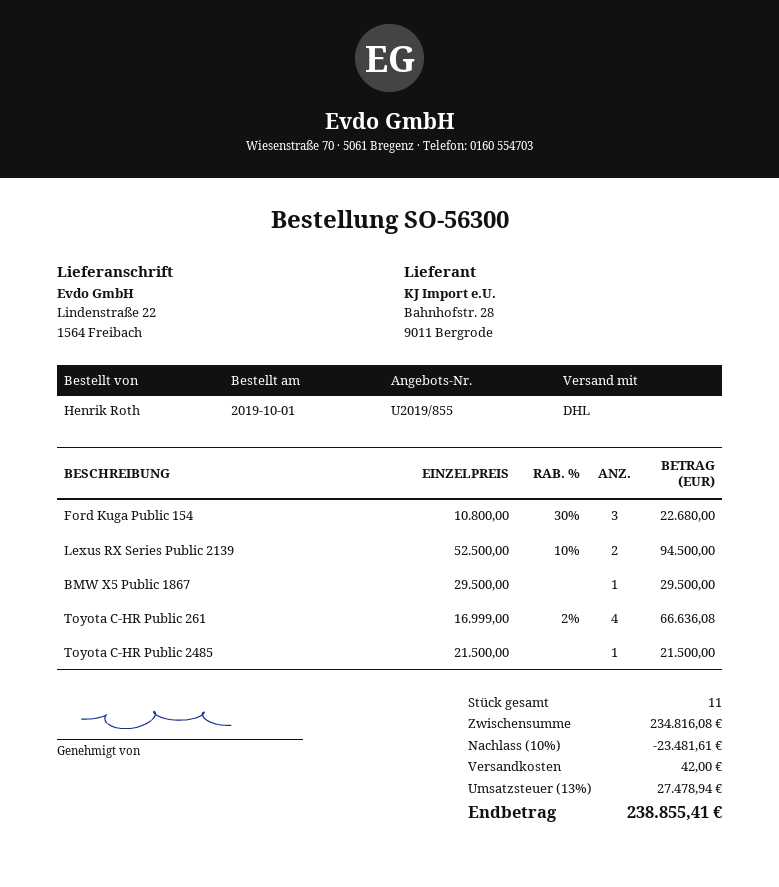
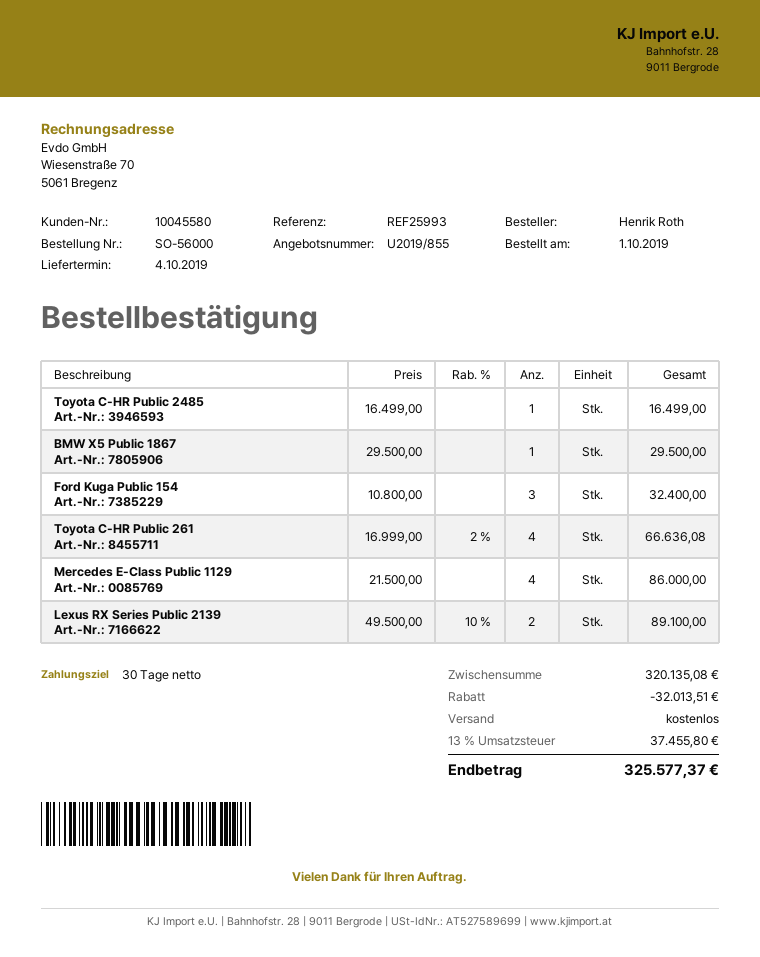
order number: SO-56300 -> SO-56000
Ford Kuga Public 154: 3 x 10800.00 - 30% = 22680.00 -> 3 x 10800.00 = 32400.00
Lexus RX Series Public 2139: 2 x 52500.00 - 10% = 94500.00 -> 2 x 49500.00 - 10% = 89100.00
Toyota C-HR Public 2485: 1 x 21500.00 = 21500.00 -> 1 x 16499.00 = 16499.00
Mercedes E-Class Public 1129: none -> 4 x 21500.00 = 86000.00
subtotal: 234816.08 -> 320135.08
discount: 23481.61 -> 32013.51
shipping: 42.00 -> 0.00
tax: 13% = 27478.94 -> 13% = 37455.80
total: 238855.41 -> 325577.37

